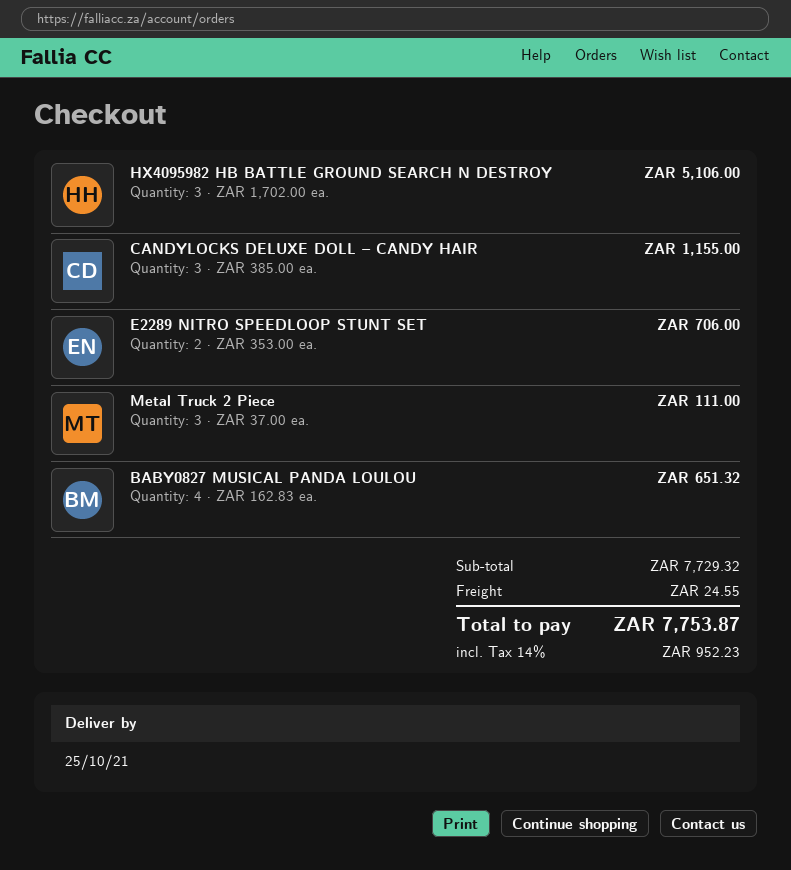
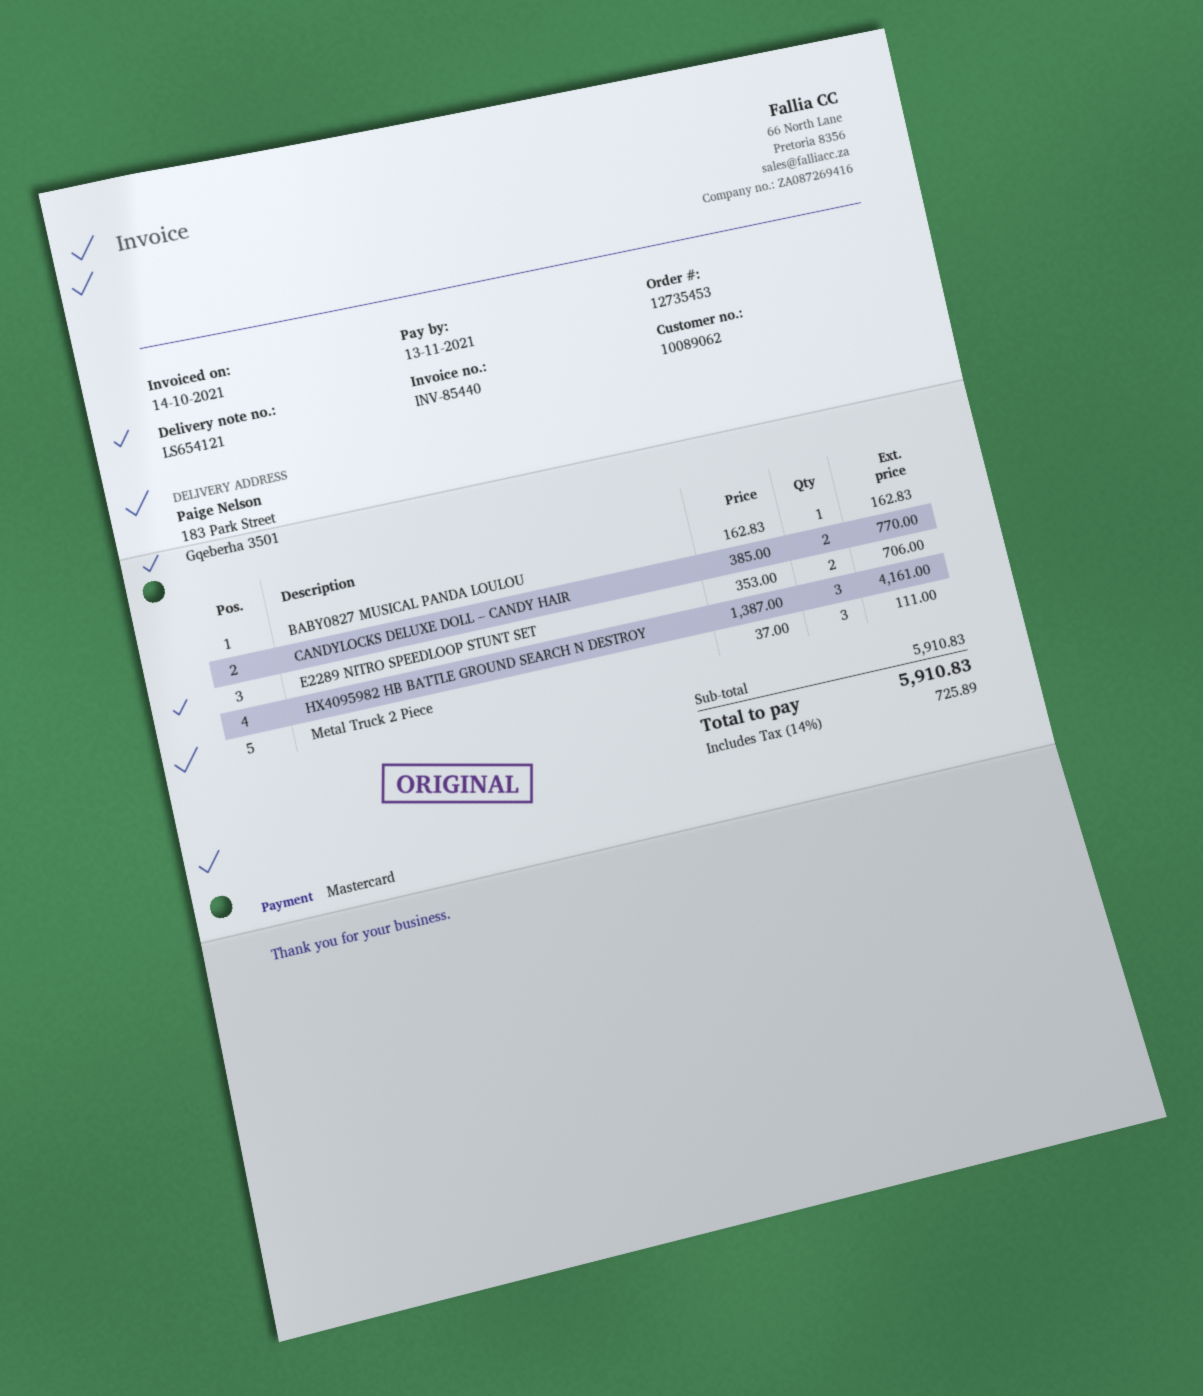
HX4095982 HB BATTLE GROUND SEARCH N DESTROY: 3 x 1702.00 = 5106.00 -> 3 x 1387.00 = 4161.00
CANDYLOCKS DELUXE DOLL – CANDY HAIR: 3 x 385.00 = 1155.00 -> 2 x 385.00 = 770.00
BABY0827 MUSICAL PANDA LOULOU: 4 x 162.83 = 651.32 -> 1 x 162.83 = 162.83
subtotal: 7729.32 -> 5910.83
shipping: 24.55 -> none
tax: 14% = 952.23 -> 14% = 725.89
total: 7753.87 -> 5910.83

